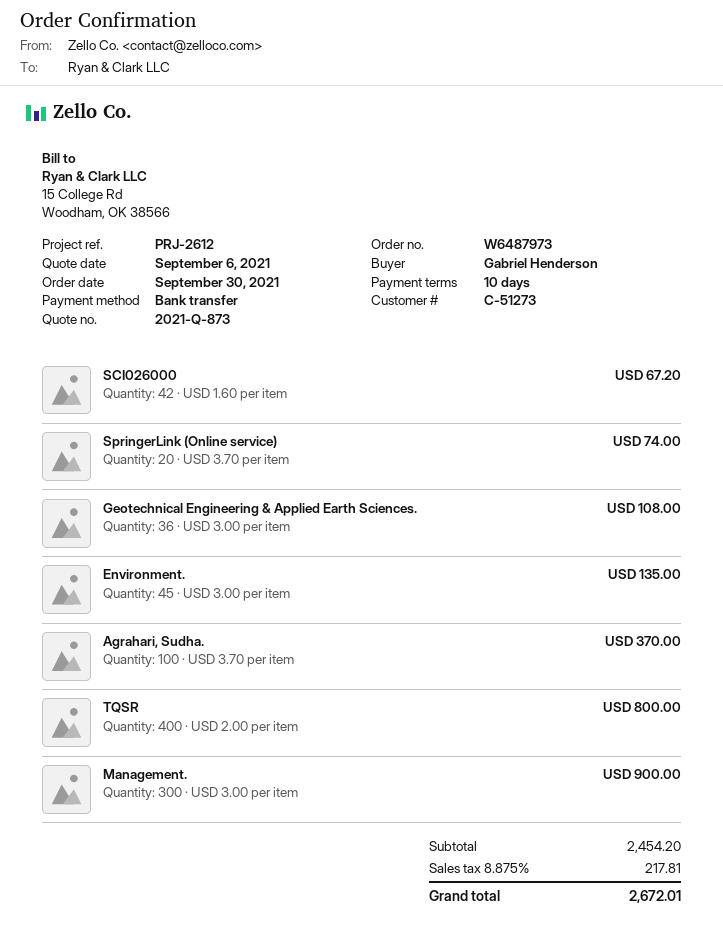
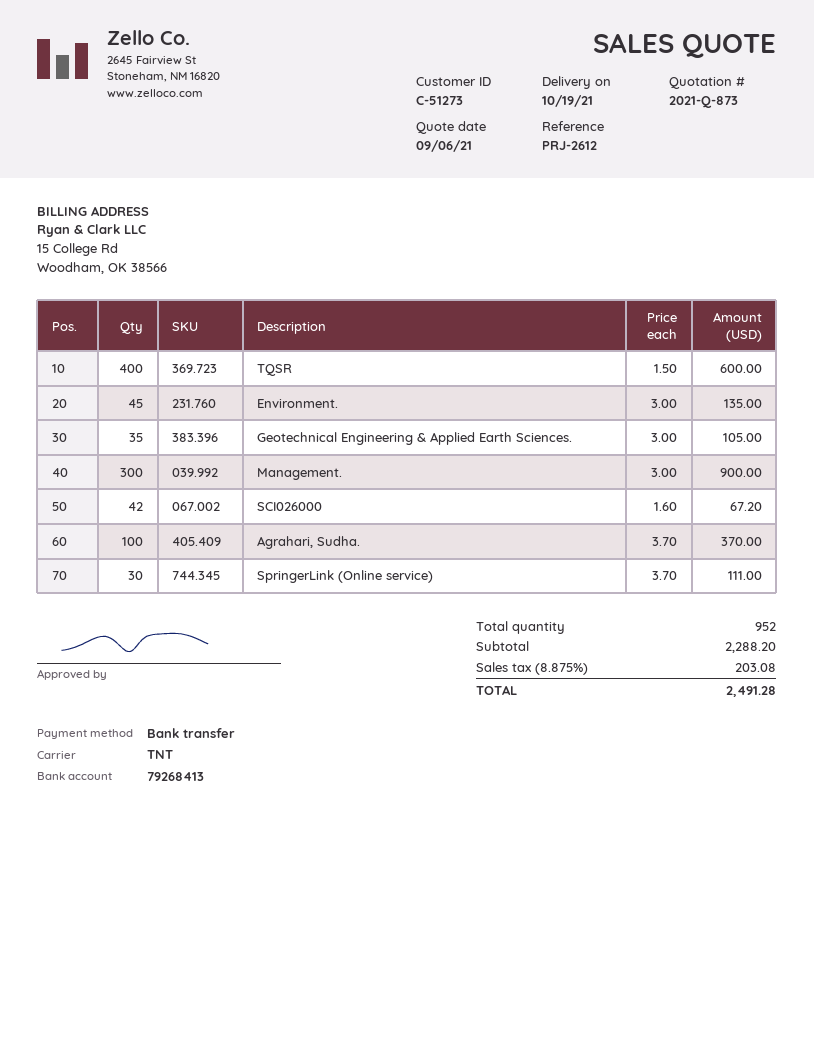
SpringerLink (Online service): 20 x 3.70 = 74.00 -> 30 x 3.70 = 111.00
Geotechnical Engineering & Applied Earth Sciences.: 36 x 3.00 = 108.00 -> 35 x 3.00 = 105.00
TQSR: 400 x 2.00 = 800.00 -> 400 x 1.50 = 600.00
subtotal: 2454.20 -> 2288.20
tax: 8.875% = 217.81 -> 8.875% = 203.08
total: 2672.01 -> 2491.28

